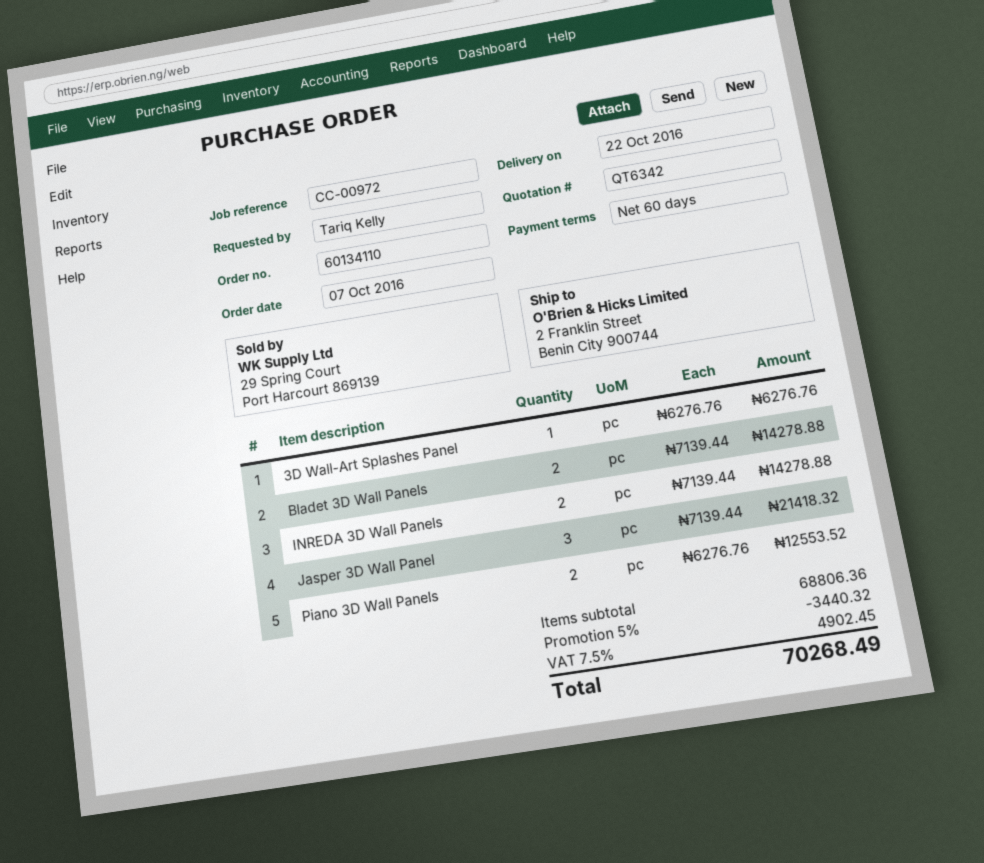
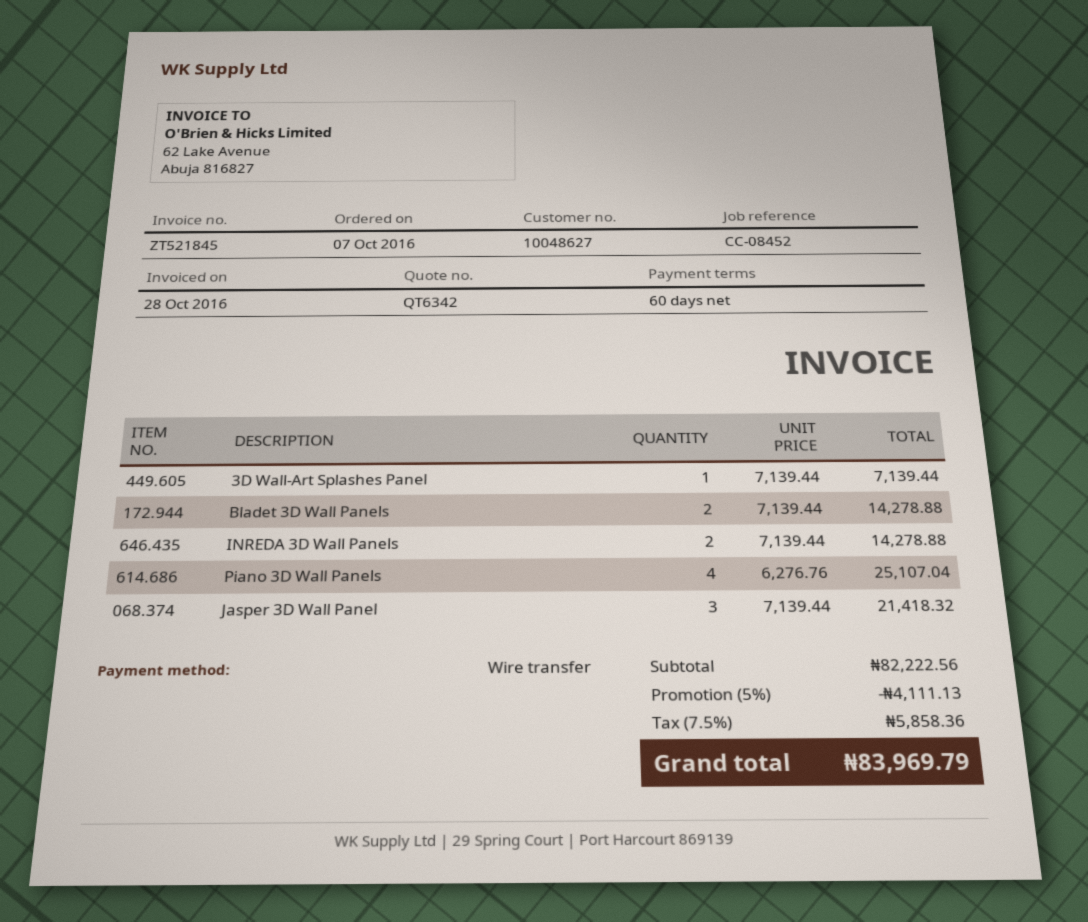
reference: CC-00972 -> CC-08452
3D Wall-Art Splashes Panel: 1 x 6276.76 = 6276.76 -> 1 x 7139.44 = 7139.44
Piano 3D Wall Panels: 2 x 6276.76 = 12553.52 -> 4 x 6276.76 = 25107.04
subtotal: 68806.36 -> 82222.56
discount: 5% = 3440.32 -> 5% = 4111.13
tax: 7.5% = 4902.45 -> 7.5% = 5858.36
total: 70268.49 -> 83969.79

